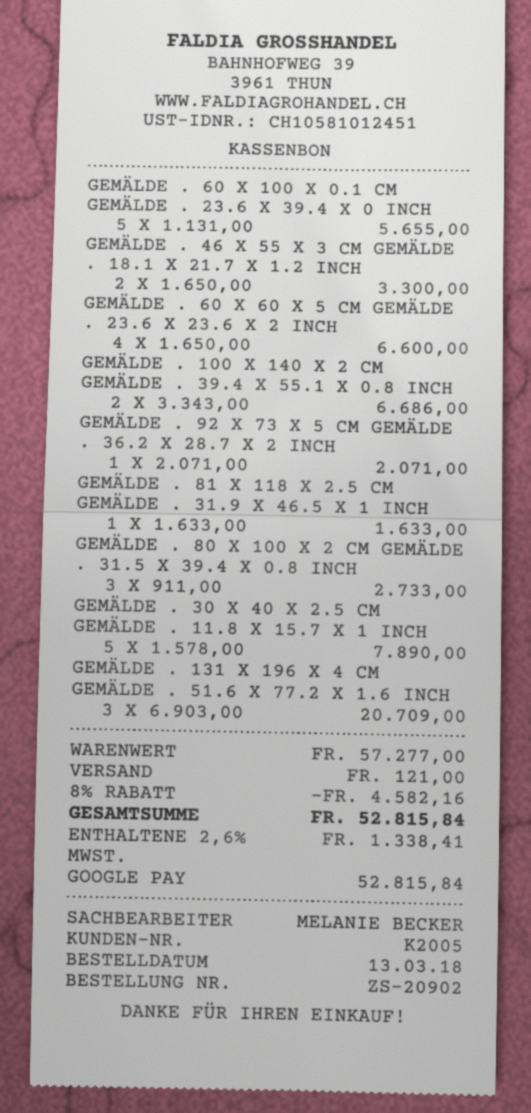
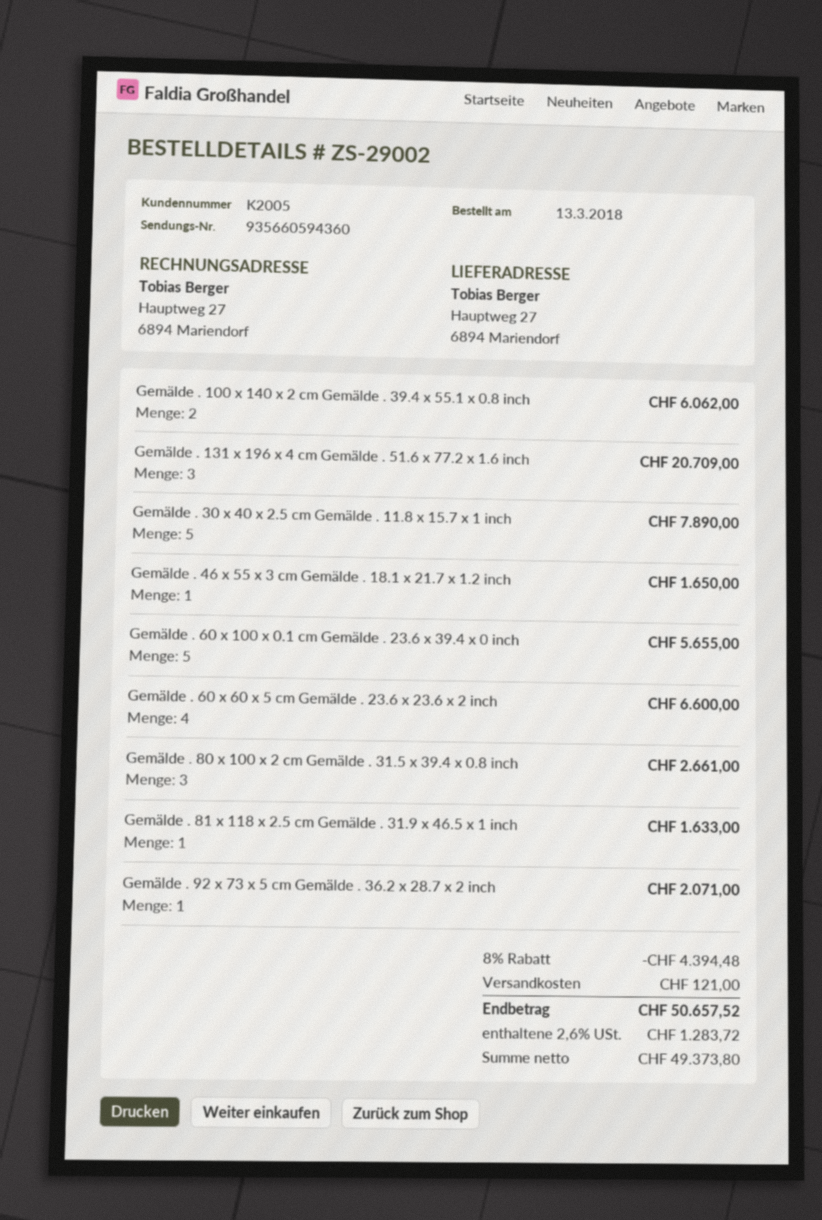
order number: ZS-20902 -> ZS-29002
GEMÄLDE . 46 X 55 X 3 CM GEMÄLDE . 18.1 X 21.7 X 1.2 INCH: 2 for 3300.00 -> 1 for 1650.00
GEMÄLDE . 100 X 140 X 2 CM GEMÄLDE . 39.4 X 55.1 X 0.8 INCH: 2 for 6686.00 -> 2 for 6062.00
GEMÄLDE . 80 X 100 X 2 CM GEMÄLDE . 31.5 X 39.4 X 0.8 INCH: 3 for 2733.00 -> 3 for 2661.00
discount: 8% = 4582.16 -> 8% = 4394.48
tax: 2.6% = 1338.41 -> 2.6% = 1283.72
total: 52815.84 -> 50657.52

